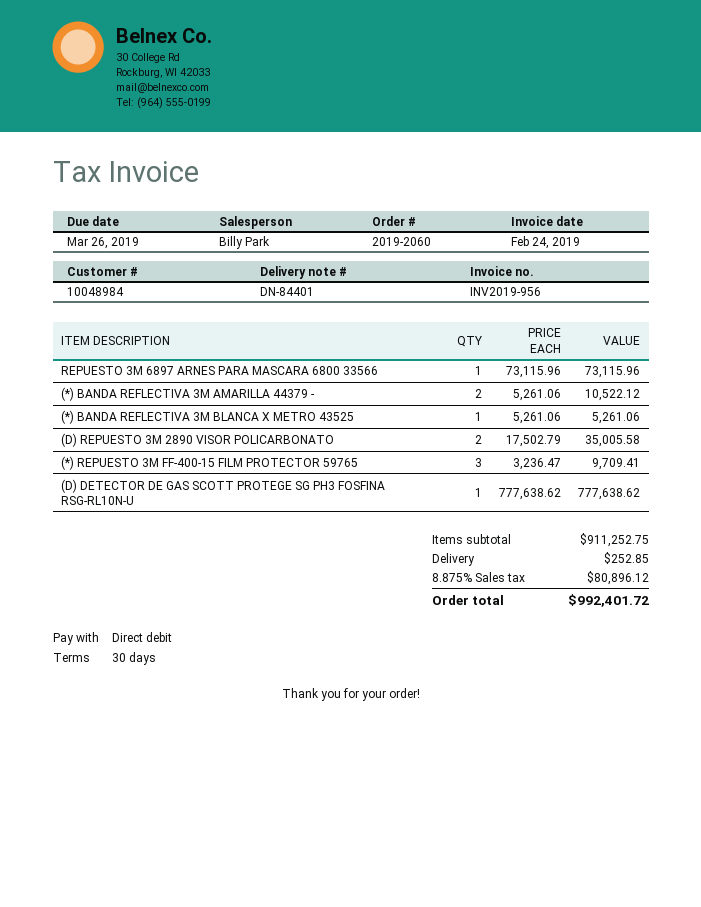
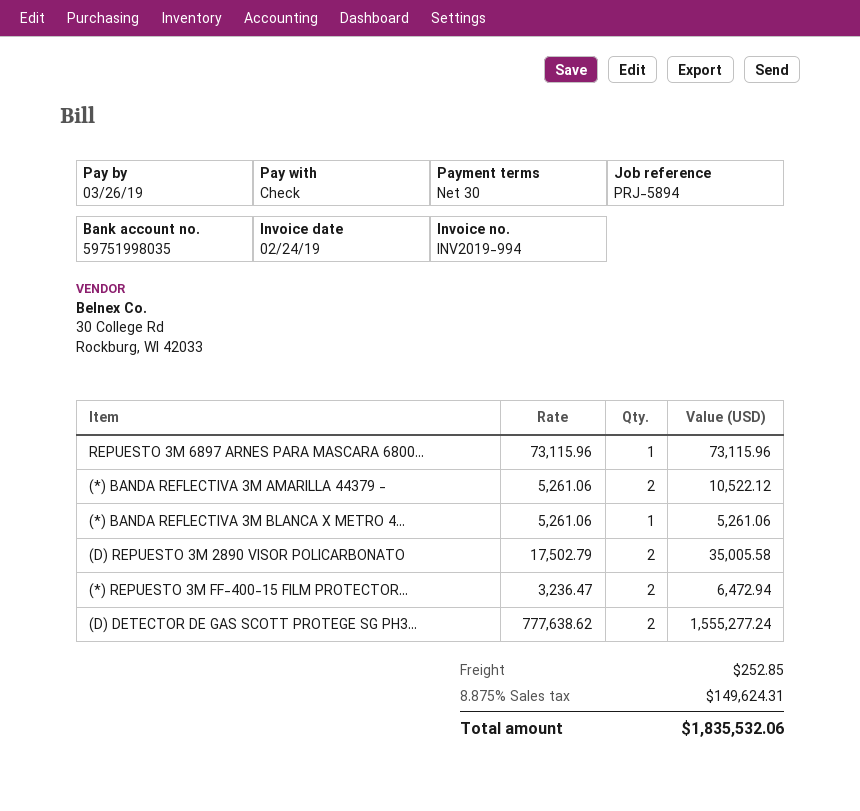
invoice number: INV2019-956 -> INV2019-994
payment method: direct debit -> cheque
(*) REPUESTO 3M FF-400-15 FILM PROTECTOR 59765: 3 x 3236.47 = 9709.41 -> 2 x 3236.47 = 6472.94
(D) DETECTOR DE GAS SCOTT PROTEGE SG PH3 FOSFINA RSG-RL10N-U: 1 x 777638.62 = 777638.62 -> 2 x 777638.62 = 1555277.24
tax: 8.875% = 80896.12 -> 8.875% = 149624.31
total: 992401.72 -> 1835532.06

